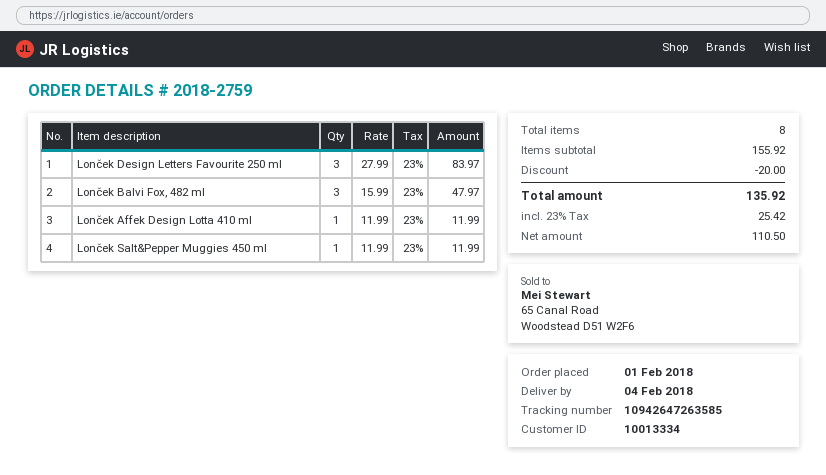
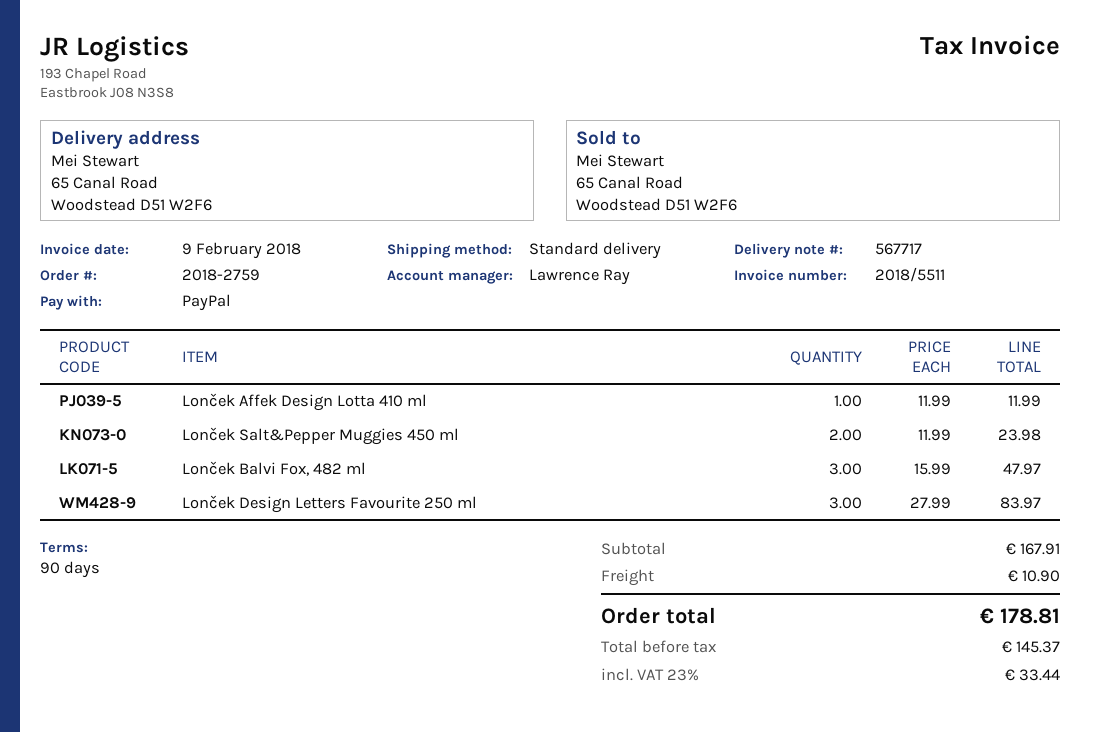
Lonček Salt&Pepper Muggies 450 ml: 1 x 11.99 = 11.99 -> 2 x 11.99 = 23.98
subtotal: 155.92 -> 167.91
discount: 20.00 -> none
shipping: none -> 10.90
net: 110.50 -> 145.37
tax: 23% = 25.42 -> 23% = 33.44
total: 135.92 -> 178.81

